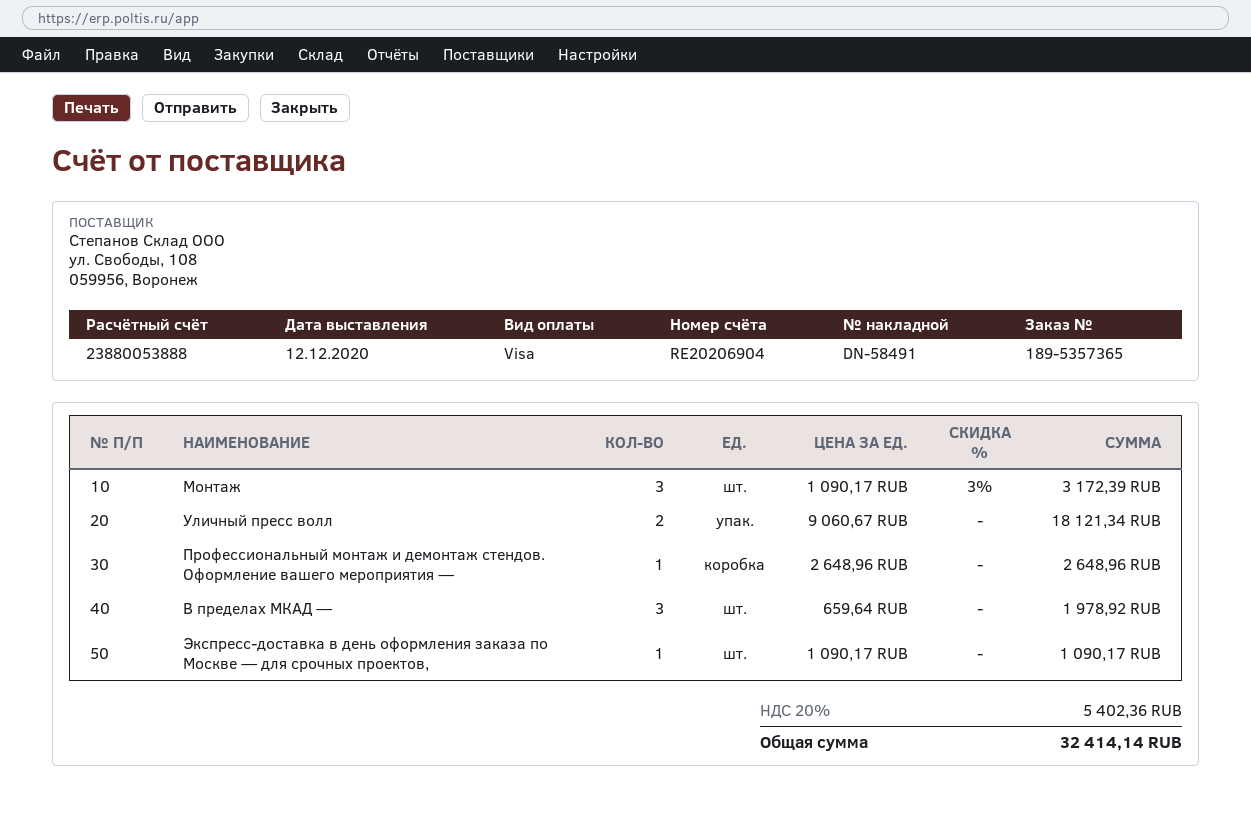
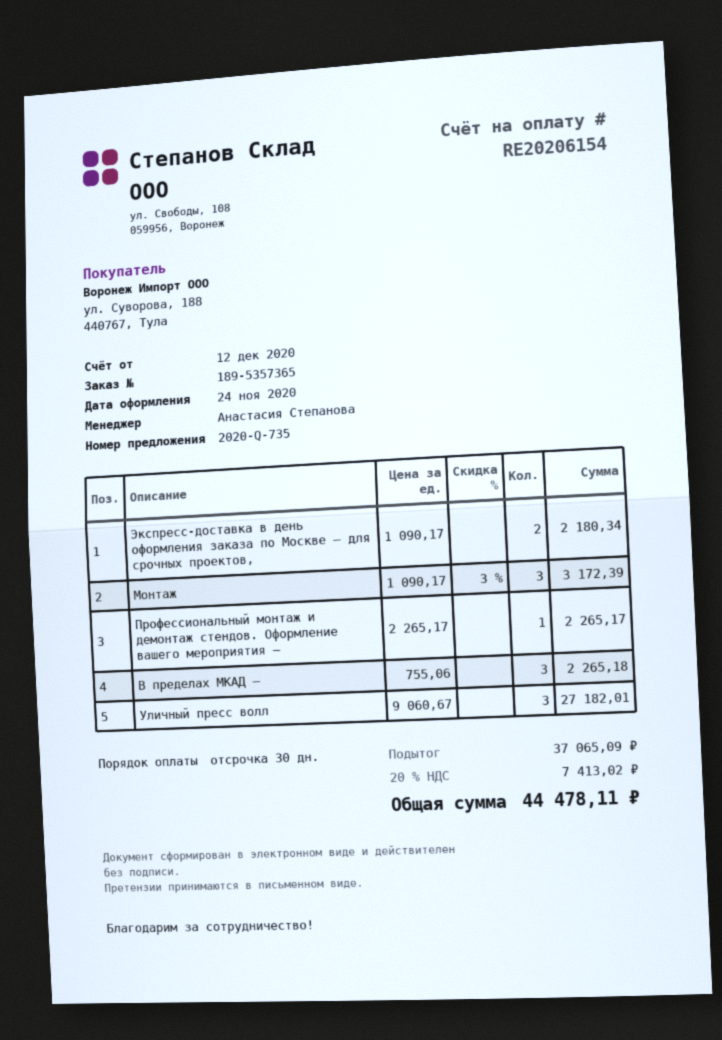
invoice number: RE20206904 -> RE20206154
Уличный пресс волл: 2 x 9060.67 = 18121.34 -> 3 x 9060.67 = 27182.01
Профессиональный монтаж и демонтаж стендов. Оформление вашего мероприятия —: 1 x 2648.96 = 2648.96 -> 1 x 2265.17 = 2265.17
В пределах МКАД —: 3 x 659.64 = 1978.92 -> 3 x 755.06 = 2265.18
Экспресс-доставка в день оформления заказа по Москве — для срочных проектов,: 1 x 1090.17 = 1090.17 -> 2 x 1090.17 = 2180.34
tax: 20% = 5402.36 -> 20% = 7413.02
total: 32414.14 -> 44478.11

